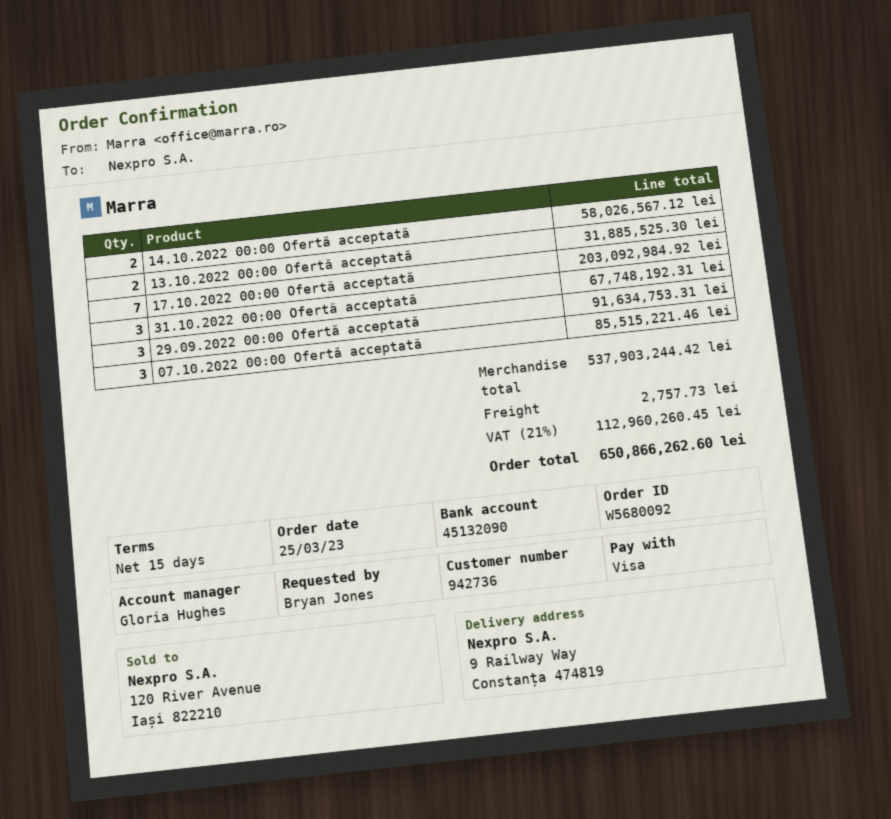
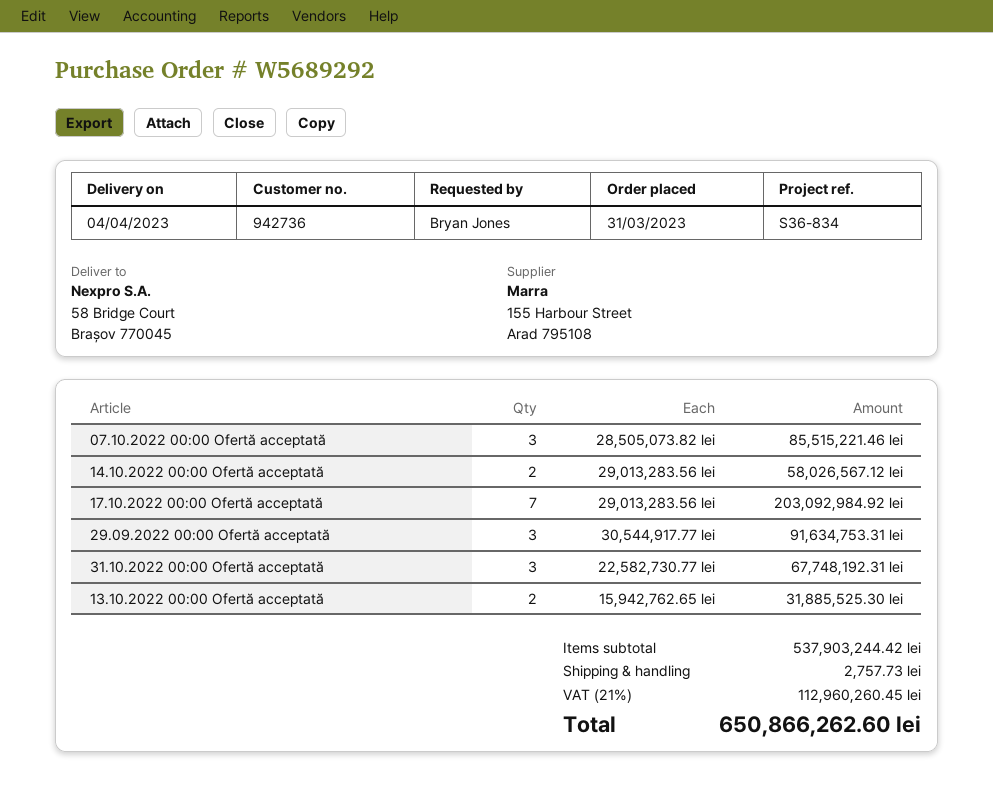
order number: W5680092 -> W5689292
order date: 2023-03-25 -> 2023-03-31
ship to: 9 Railway Way, Constanța 474819 -> 58 Bridge Court, Brașov 770045

